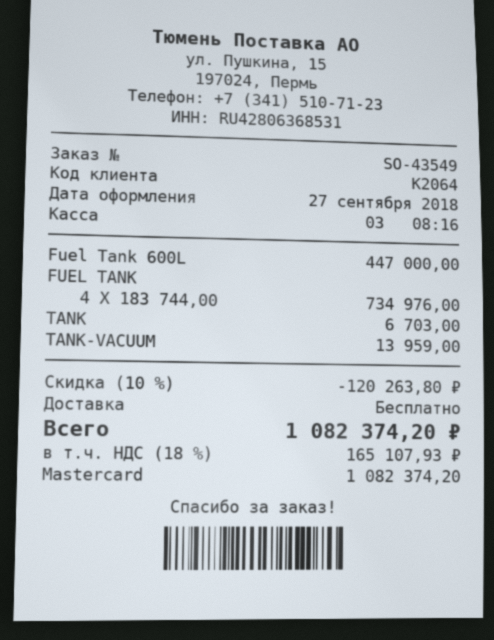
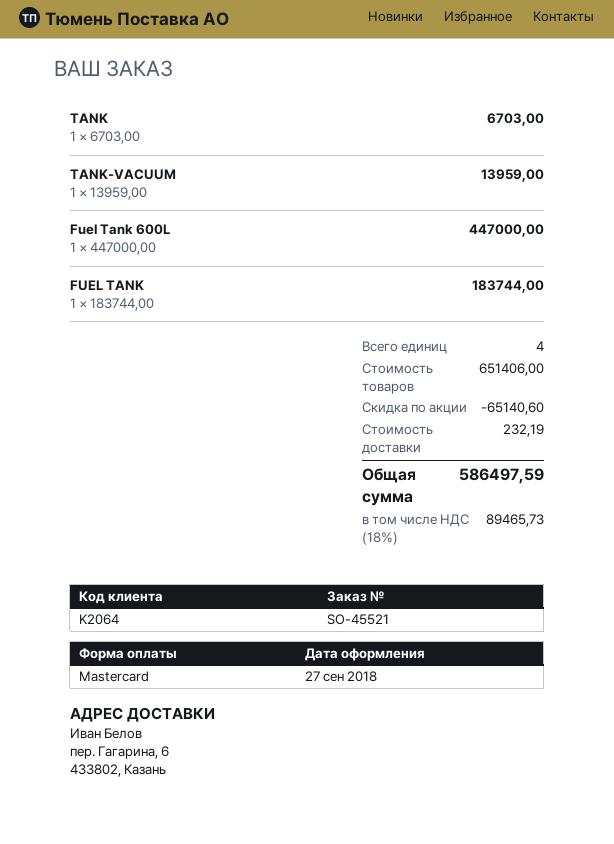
order number: SO-43549 -> SO-45521
FUEL TANK: 4 x 183744.00 = 734976.00 -> 1 x 183744.00 = 183744.00
discount: 120263.80 -> 65140.60
shipping: 0.00 -> 232.19
tax: 18% = 165107.93 -> 18% = 89465.73
total: 1082374.20 -> 586497.59

